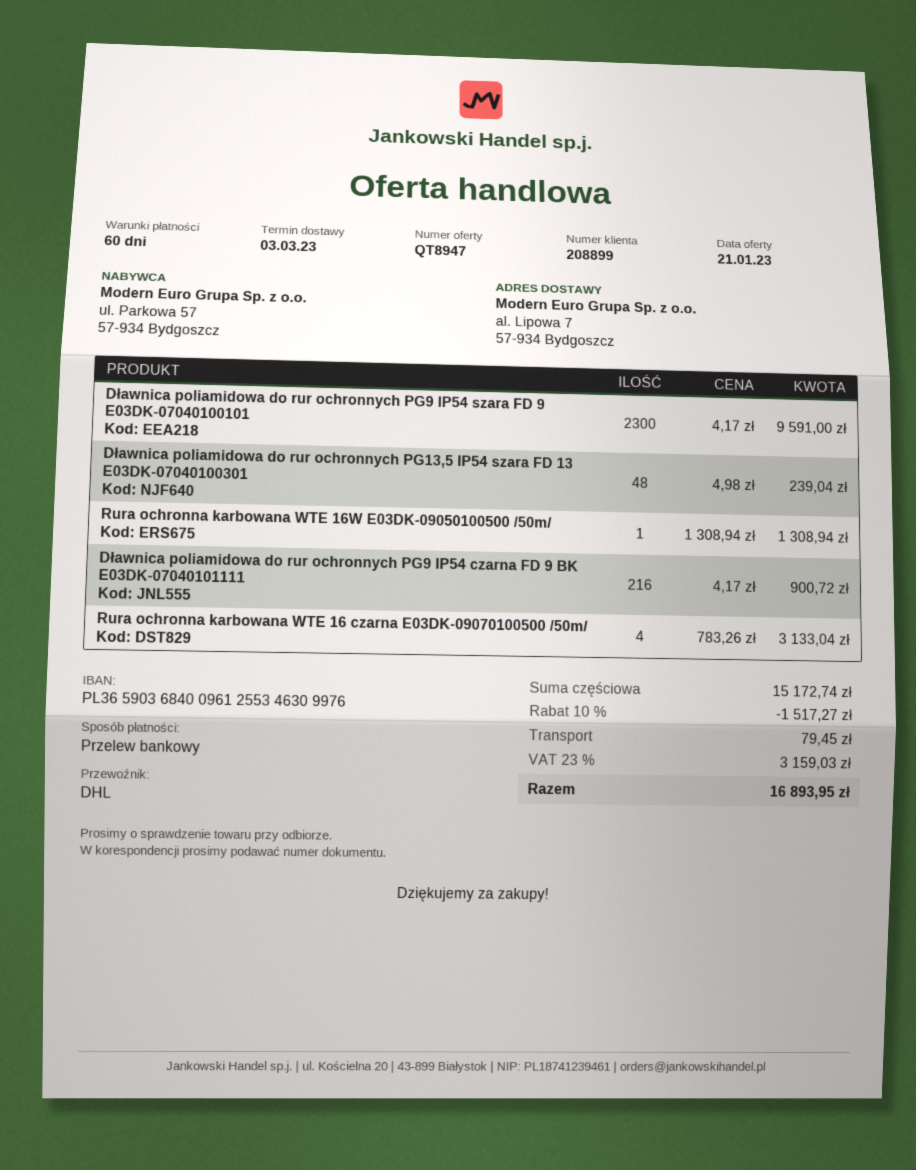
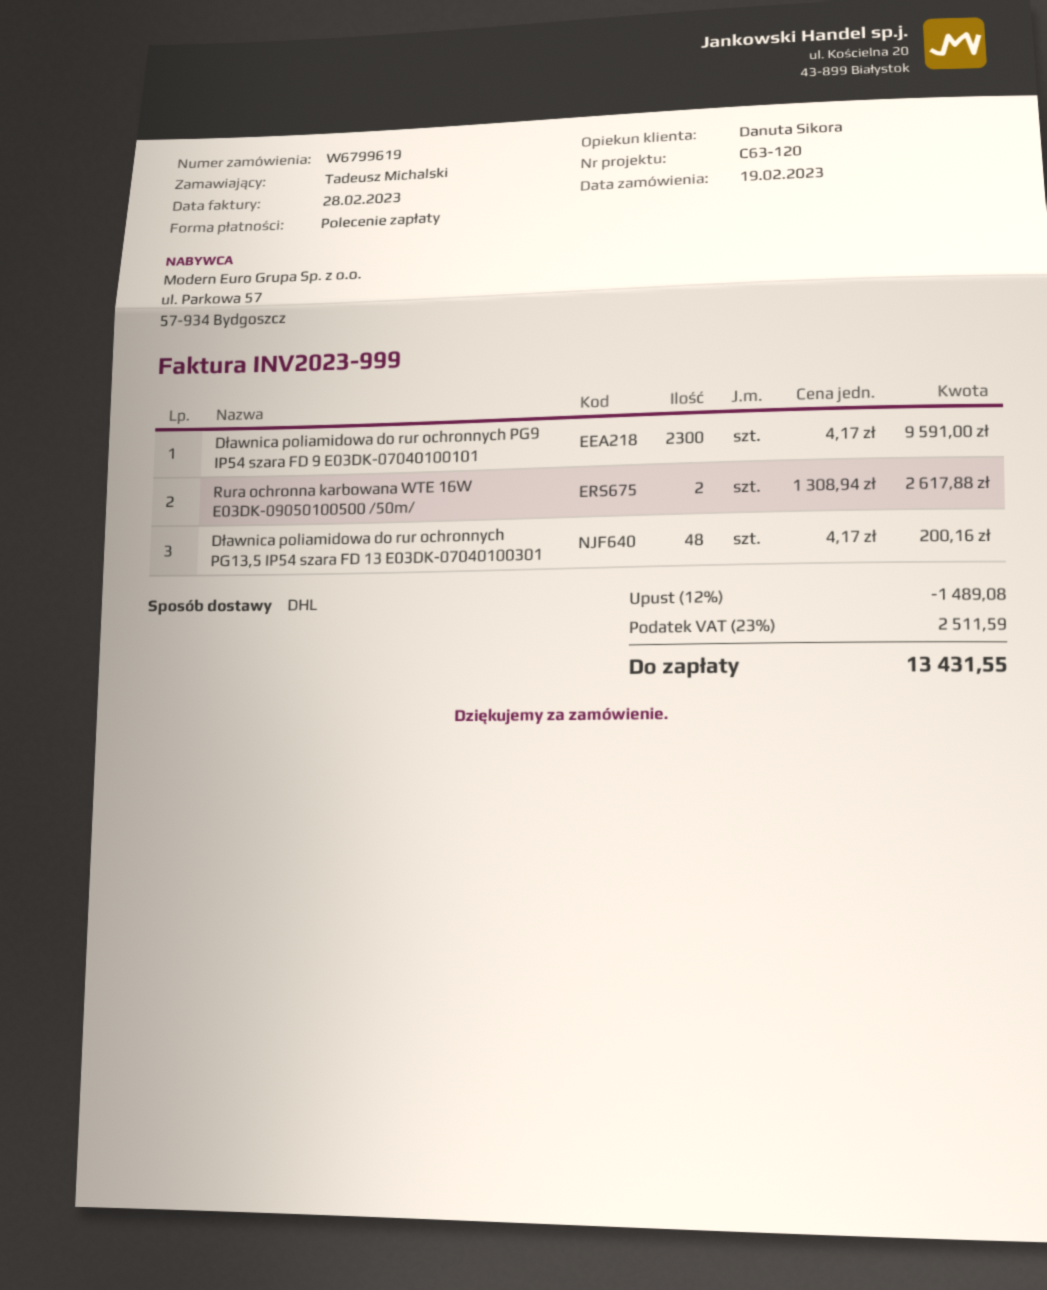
payment method: bank transfer -> direct debit
Dławnica poliamidowa do rur ochronnych PG13,5 IP54 szara FD 13 E03DK-07040100301: 48 x 4.98 = 239.04 -> 48 x 4.17 = 200.16
Rura ochronna karbowana WTE 16W E03DK-09050100500 /50m/: 1 x 1308.94 = 1308.94 -> 2 x 1308.94 = 2617.88
Dławnica poliamidowa do rur ochronnych PG9 IP54 czarna FD 9 BK E03DK-07040101111: 216 x 4.17 = 900.72 -> none
Rura ochronna karbowana WTE 16 czarna E03DK-09070100500 /50m/: 4 x 783.26 = 3133.04 -> none
discount: 10% = 1517.27 -> 12% = 1489.08
shipping: 79.45 -> none
tax: 23% = 3159.03 -> 23% = 2511.59
total: 16893.95 -> 13431.55

